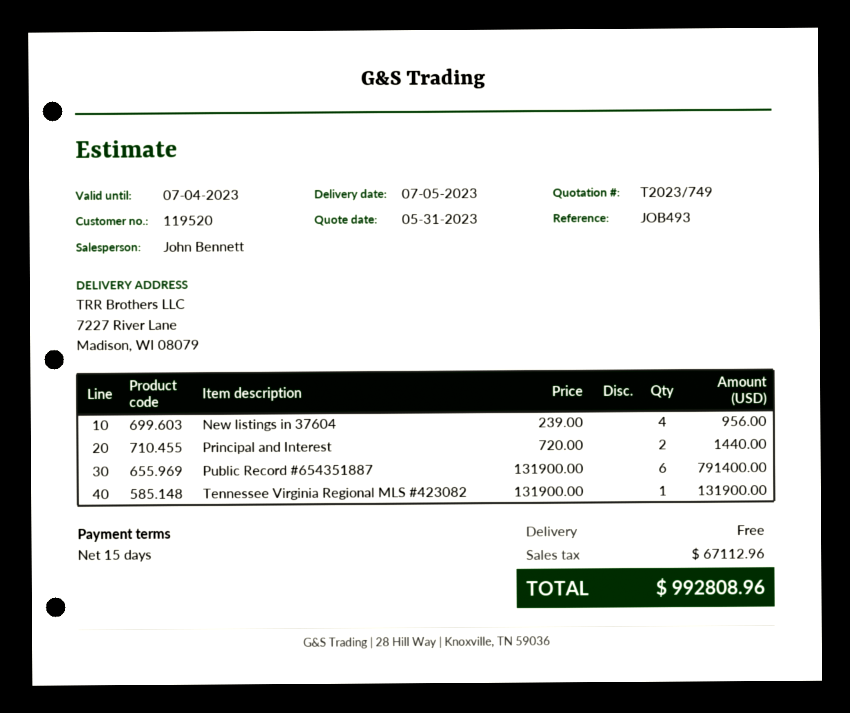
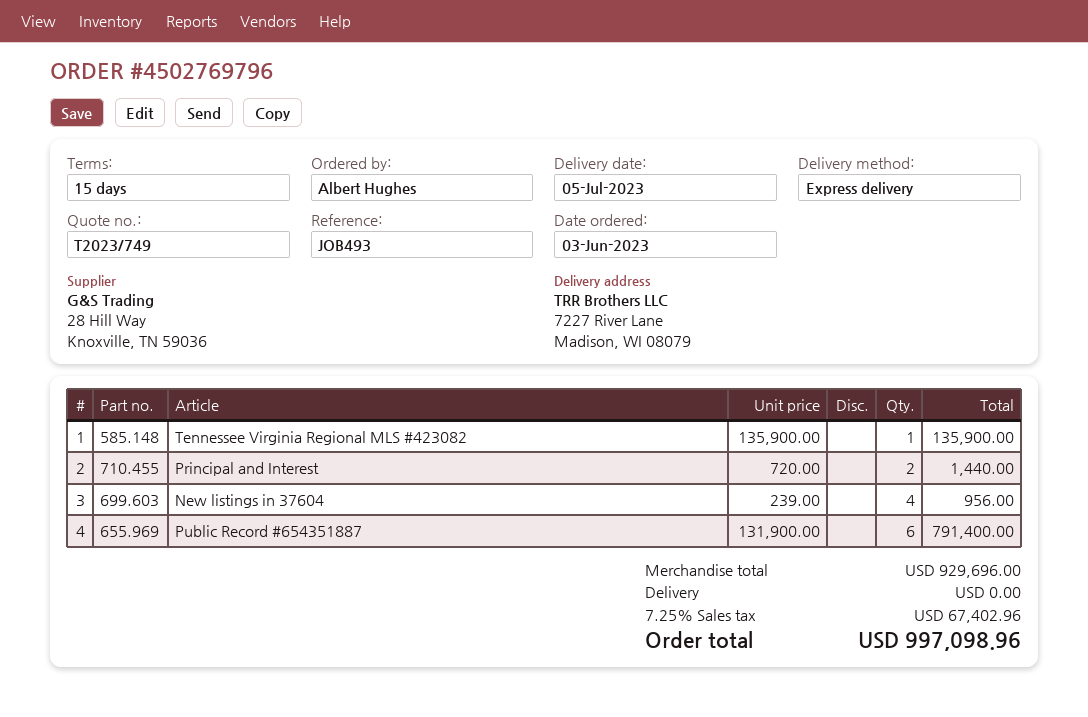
Tennessee Virginia Regional MLS #423082: 1 x 131900.00 = 131900.00 -> 1 x 135900.00 = 135900.00
tax: 67112.96 -> 67402.96
total: 992808.96 -> 997098.96

